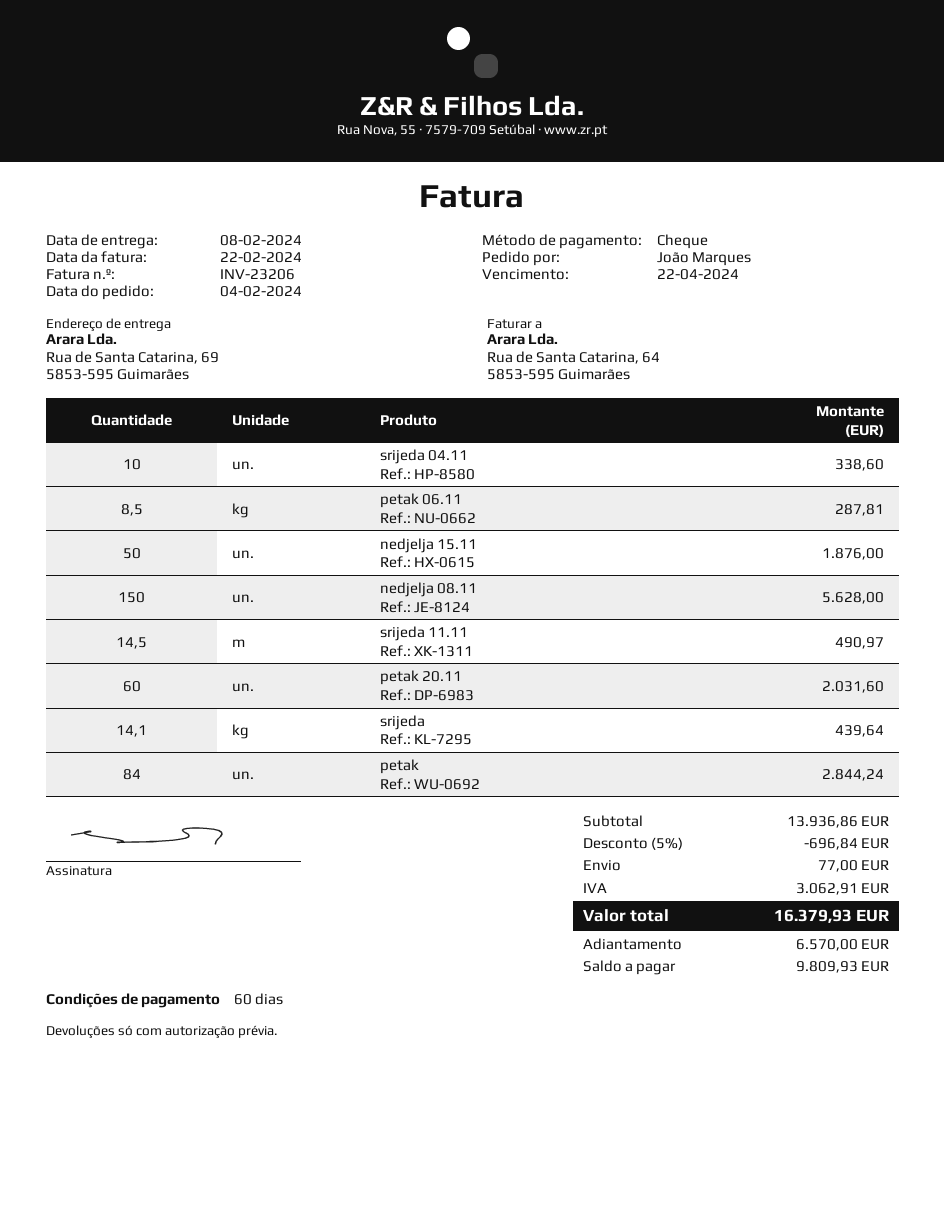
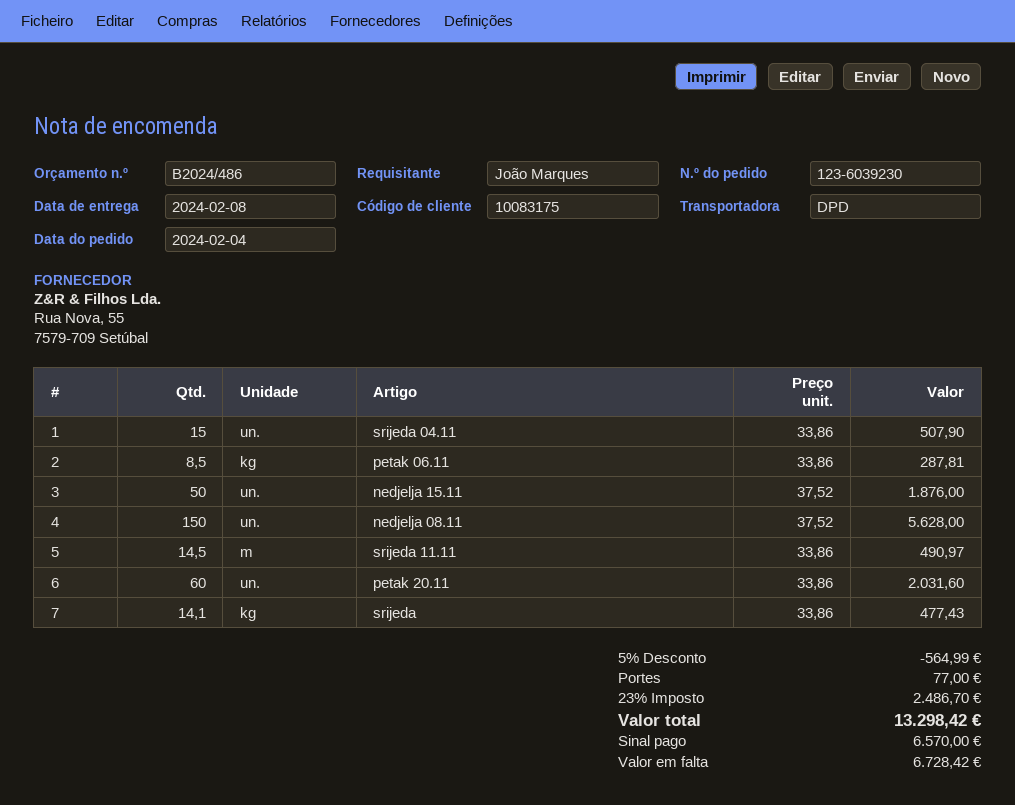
srijeda 04.11: 10 for 338.60 -> 15 for 507.90
srijeda: 14.1 for 439.64 -> 14.1 for 477.43
petak: 84 for 2844.24 -> none
discount: 5% = 696.84 -> 5% = 564.99
tax: 3062.91 -> 2486.70
total: 16379.93 -> 13298.42
balance: 9809.93 -> 6728.42

